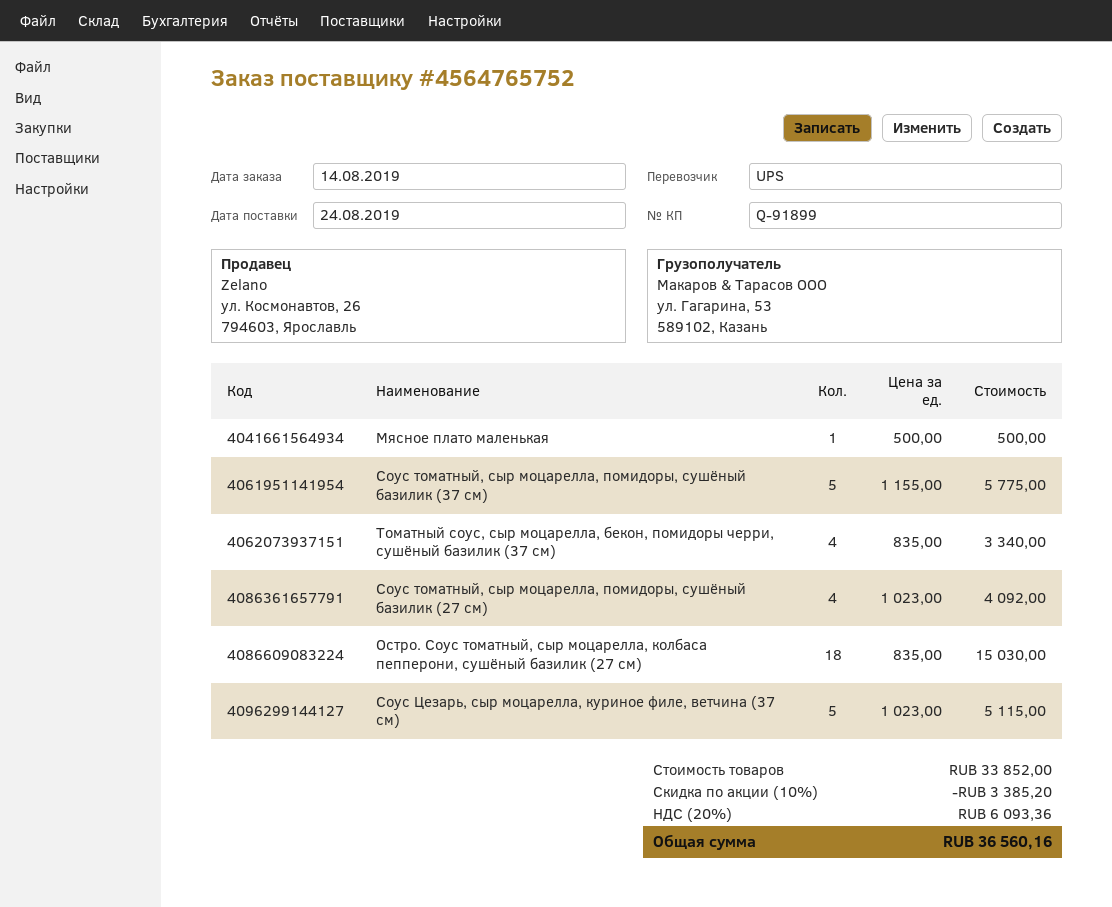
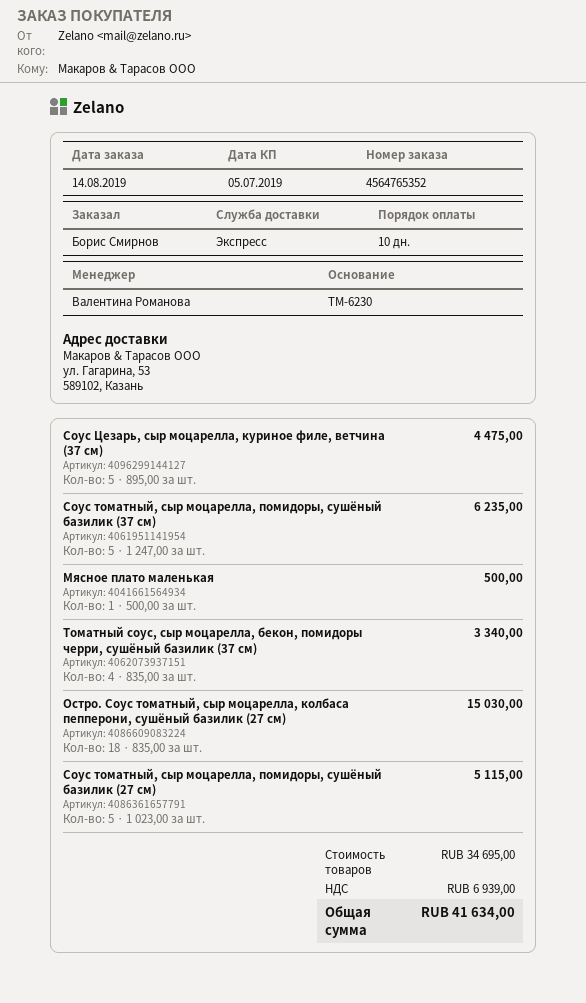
order number: 4564765752 -> 4564765352
shipping method: UPS -> express
Соус томатный, сыр моцарелла, помидоры, сушёный базилик (37 см): 5 x 1155.00 = 5775.00 -> 5 x 1247.00 = 6235.00
Соус томатный, сыр моцарелла, помидоры, сушёный базилик (27 см): 4 x 1023.00 = 4092.00 -> 5 x 1023.00 = 5115.00
Соус Цезарь, сыр моцарелла, куриное филе, ветчина (37 см): 5 x 1023.00 = 5115.00 -> 5 x 895.00 = 4475.00
subtotal: 33852.00 -> 34695.00
discount: 10% = 3385.20 -> none
tax: 6093.36 -> 6939.00
total: 36560.16 -> 41634.00

